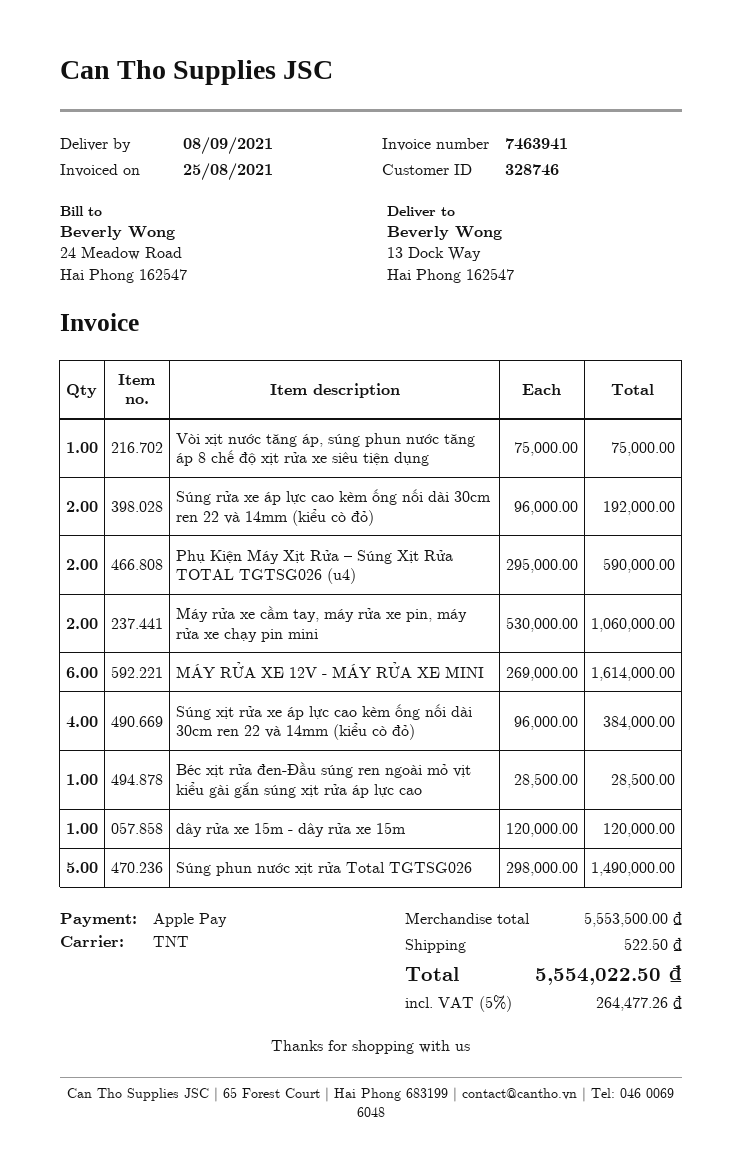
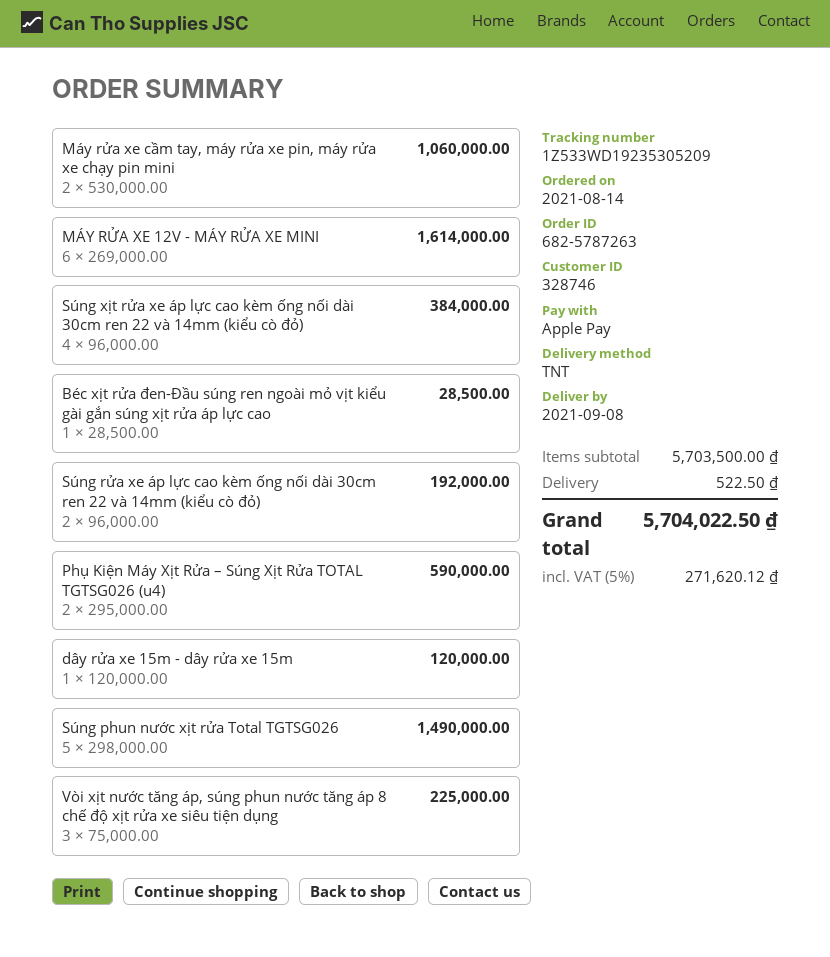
Vòi xịt nước tăng áp, súng phun nước tăng áp 8 chế độ xịt rửa xe siêu tiện dụng: 1 x 75000.00 = 75000.00 -> 3 x 75000.00 = 225000.00
subtotal: 5553500.00 -> 5703500.00
tax: 5% = 264477.26 -> 5% = 271620.12
total: 5554022.50 -> 5704022.50

